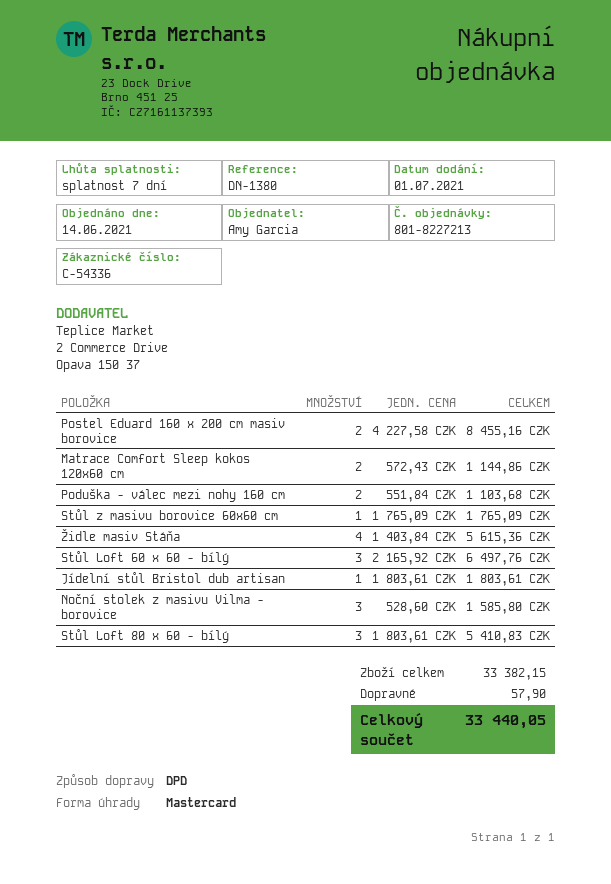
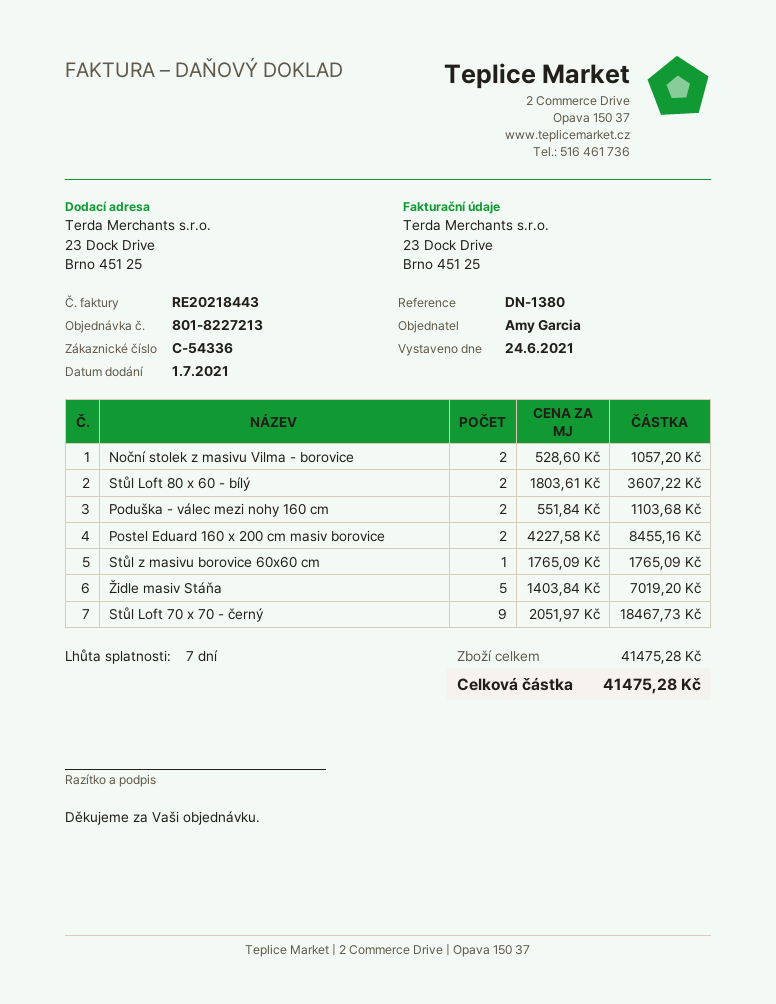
Matrace Comfort Sleep kokos 120x60 cm: 2 x 572.43 = 1144.86 -> none
Židle masiv Stáňa: 4 x 1403.84 = 5615.36 -> 5 x 1403.84 = 7019.20
Stůl Loft 60 x 60 - bílý: 3 x 2165.92 = 6497.76 -> none
Jídelní stůl Bristol dub artisan: 1 x 1803.61 = 1803.61 -> none
Noční stolek z masivu Vilma - borovice: 3 x 528.60 = 1585.80 -> 2 x 528.60 = 1057.20
Stůl Loft 80 x 60 - bílý: 3 x 1803.61 = 5410.83 -> 2 x 1803.61 = 3607.22
Stůl Loft 70 x 70 - černý: none -> 9 x 2051.97 = 18467.73
subtotal: 33382.15 -> 41475.28
shipping: 57.90 -> none
total: 33440.05 -> 41475.28

